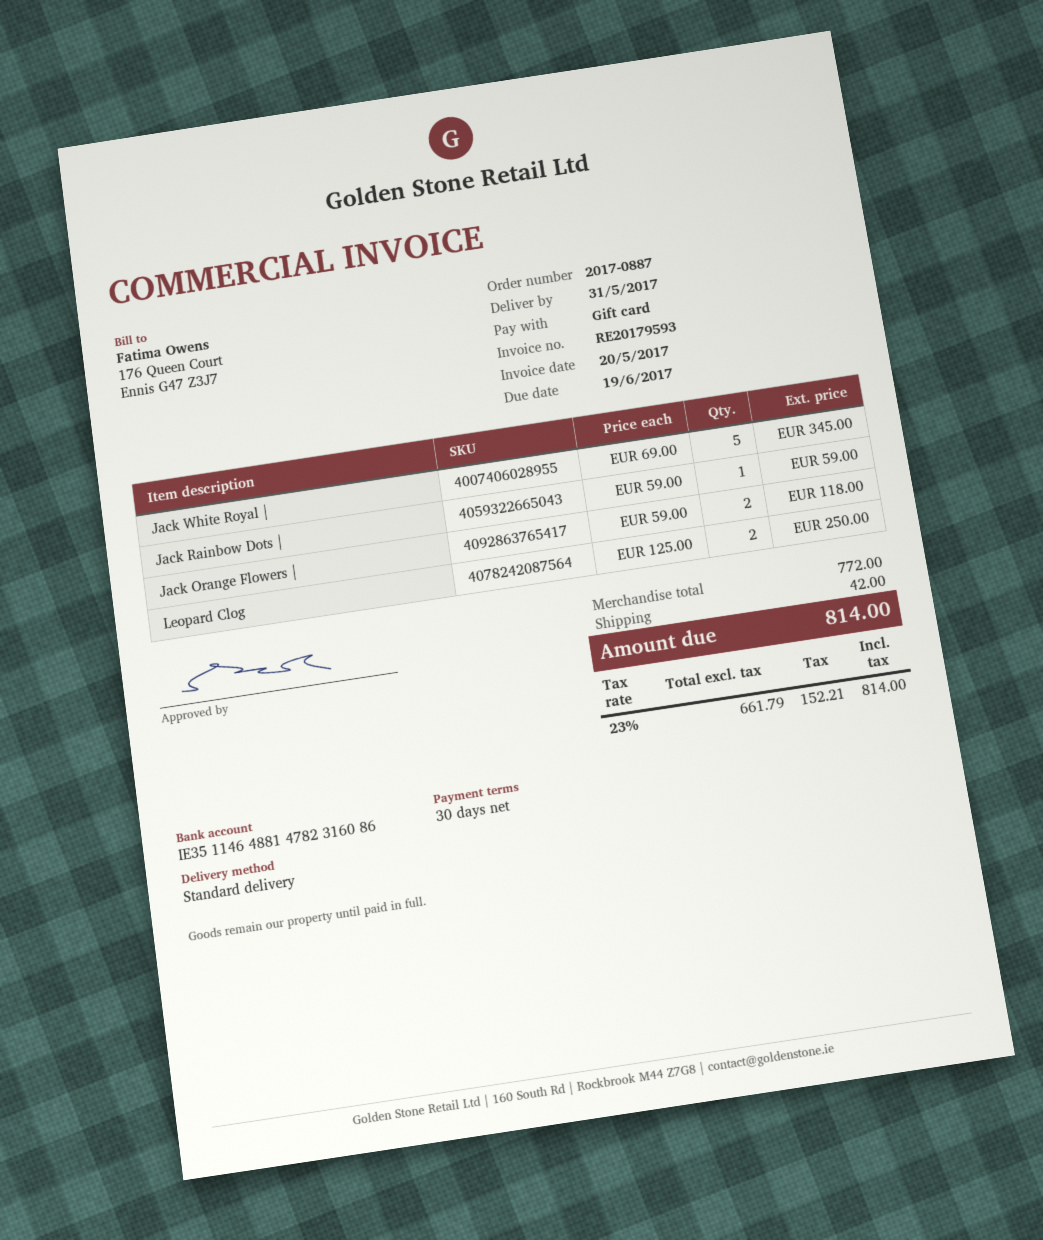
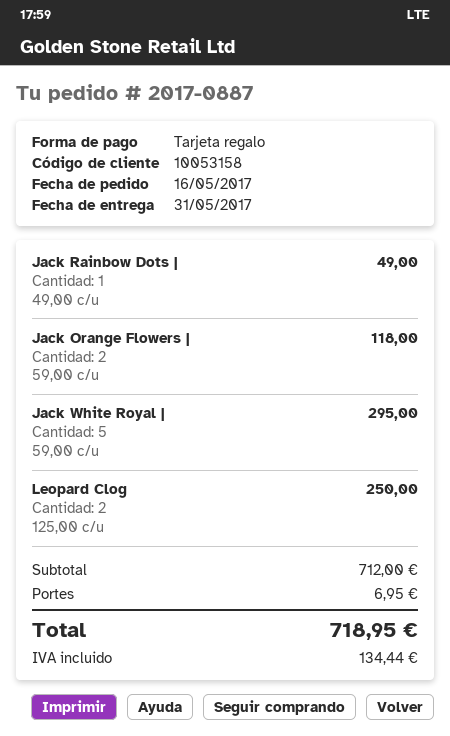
Jack White Royal |: 5 x 69.00 = 345.00 -> 5 x 59.00 = 295.00
Jack Rainbow Dots |: 1 x 59.00 = 59.00 -> 1 x 49.00 = 49.00
subtotal: 772.00 -> 712.00
shipping: 42.00 -> 6.95
tax: 152.21 -> 134.44
total: 814.00 -> 718.95

